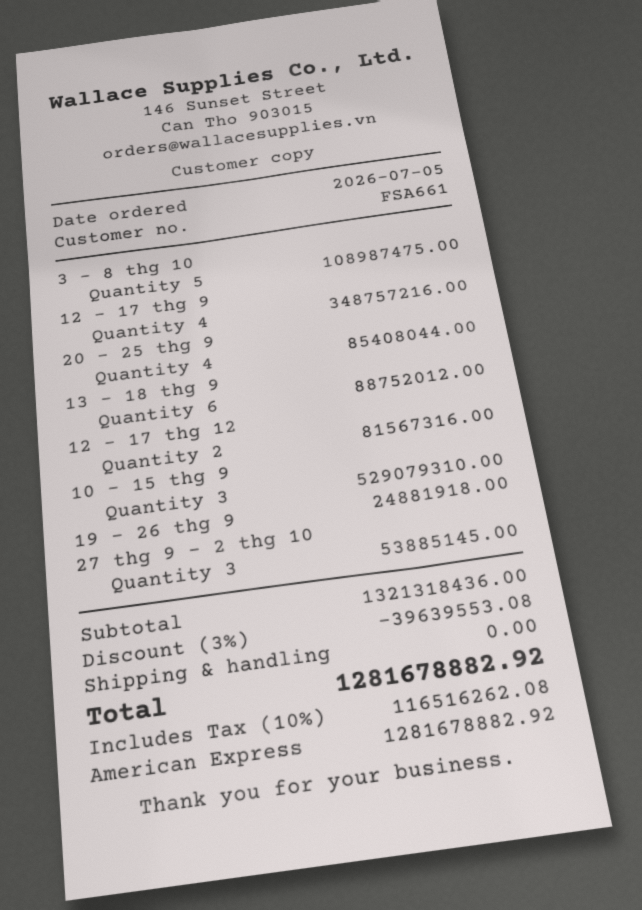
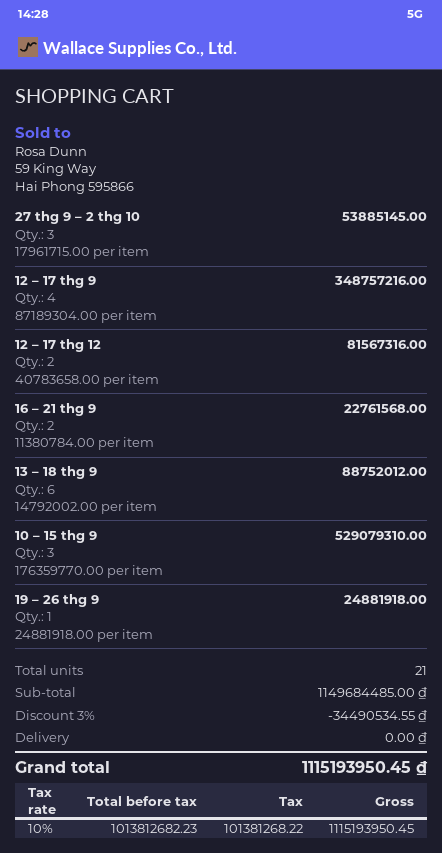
3 – 8 thg 10: 5 for 108987475.00 -> none
20 – 25 thg 9: 4 for 85408044.00 -> none
16 – 21 thg 9: none -> 2 for 22761568.00
subtotal: 1321318436.00 -> 1149684485.00
discount: 3% = 39639553.08 -> 3% = 34490534.55
tax: 10% = 116516262.08 -> 10% = 101381268.22
total: 1281678882.92 -> 1115193950.45

